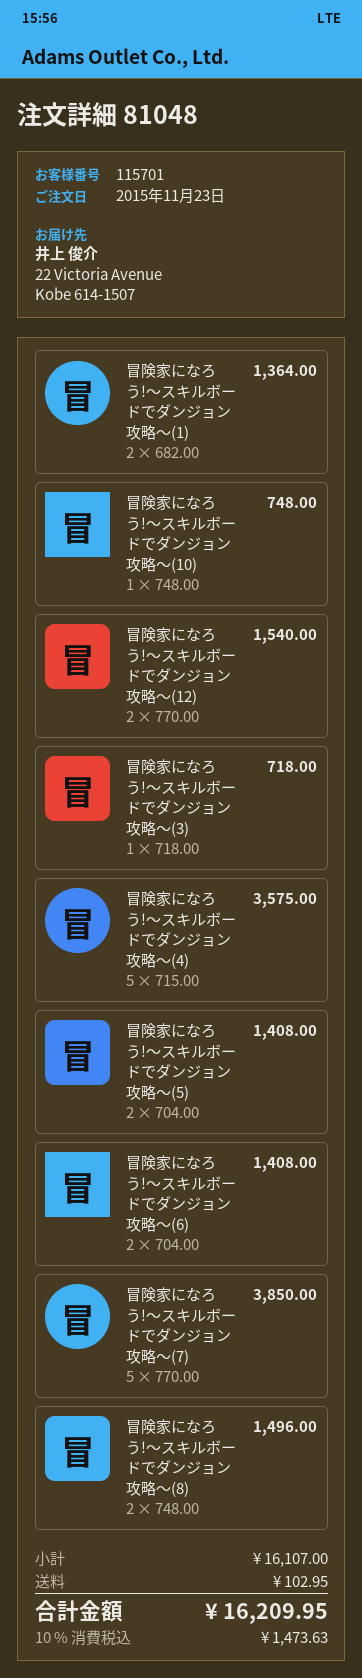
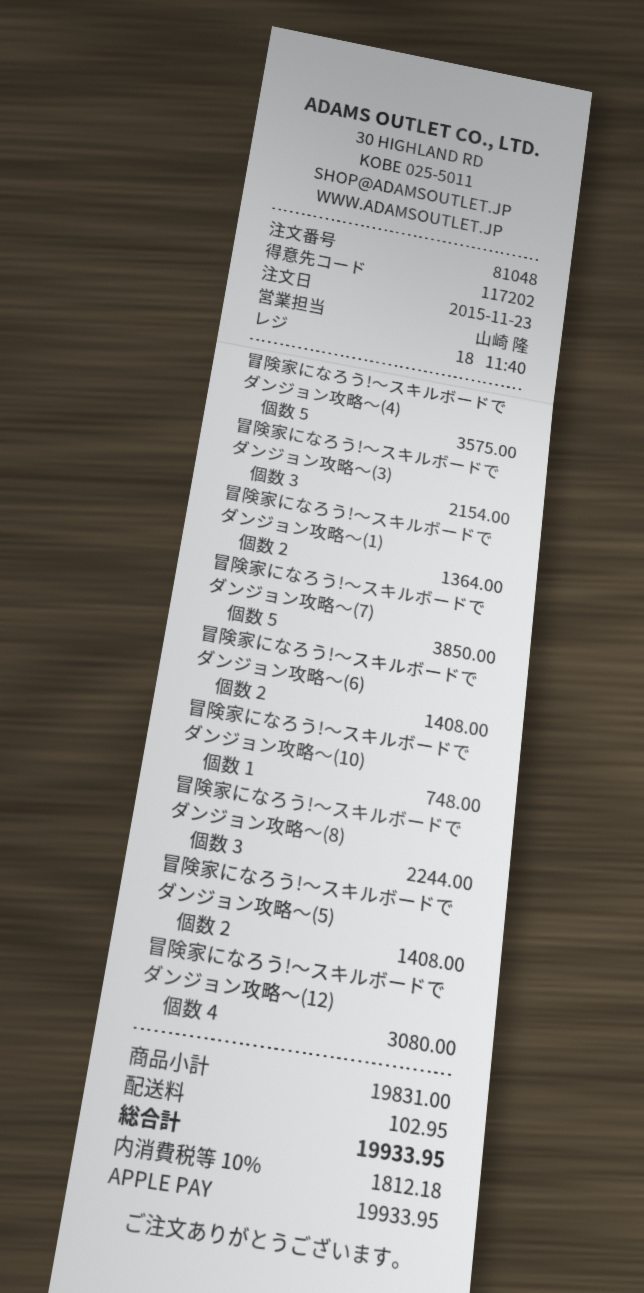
customer number: 115701 -> 117202
冒険家になろう!〜スキルボードでダンジョン攻略〜(12): 2 for 1540.00 -> 4 for 3080.00
冒険家になろう!〜スキルボードでダンジョン攻略〜(3): 1 for 718.00 -> 3 for 2154.00
冒険家になろう!〜スキルボードでダンジョン攻略〜(8): 2 for 1496.00 -> 3 for 2244.00
subtotal: 16107.00 -> 19831.00
tax: 10% = 1473.63 -> 10% = 1812.18
total: 16209.95 -> 19933.95

